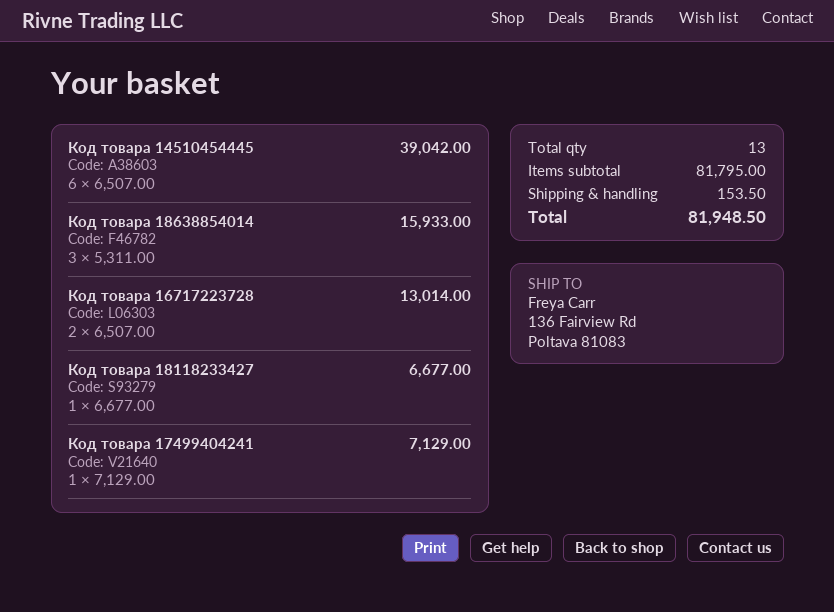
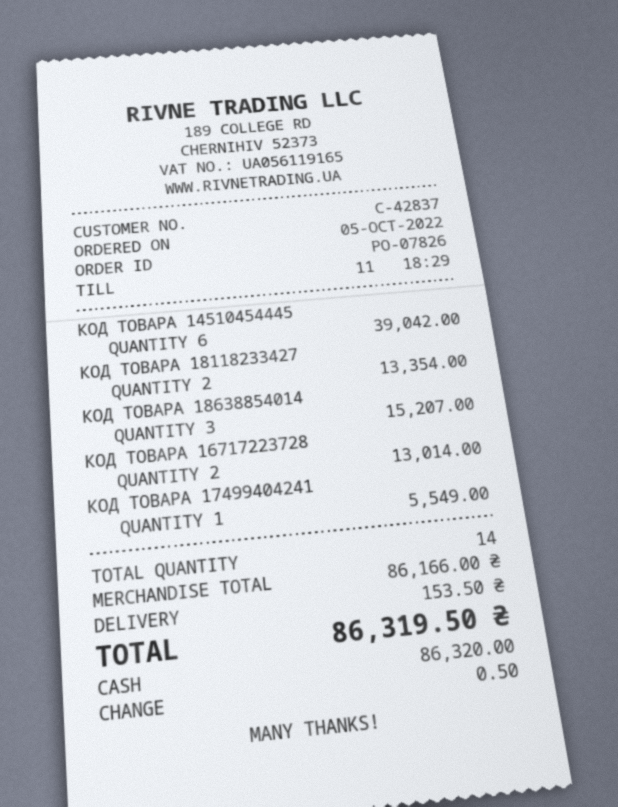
Код товара 18638854014: 3 for 15933.00 -> 3 for 15207.00
Код товара 18118233427: 1 for 6677.00 -> 2 for 13354.00
Код товара 17499404241: 1 for 7129.00 -> 1 for 5549.00
total quantity: 13 -> 14
subtotal: 81795.00 -> 86166.00
total: 81948.50 -> 86319.50

